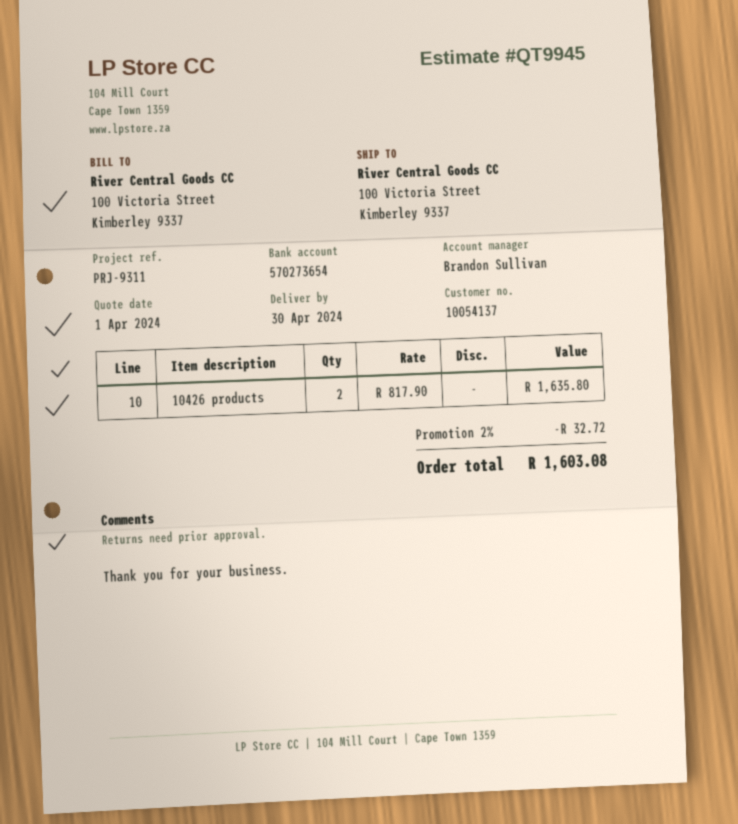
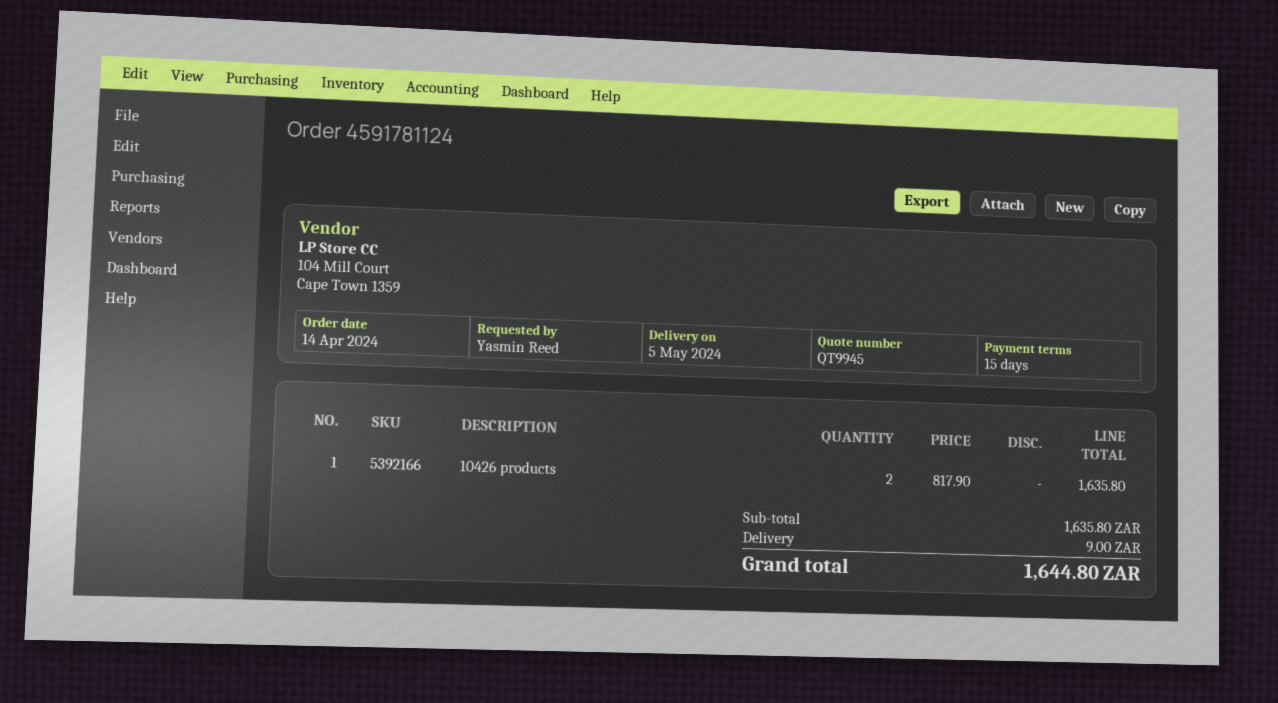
delivery date: 2024-04-30 -> 2024-05-05
discount: 2% = 32.72 -> none
shipping: none -> 9.00
total: 1603.08 -> 1644.80

